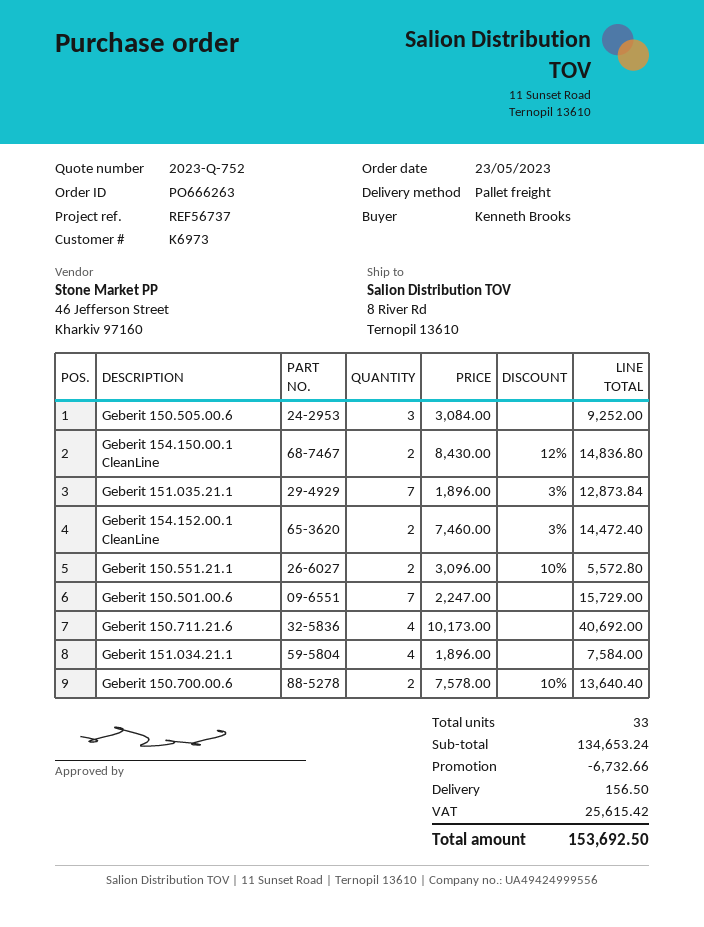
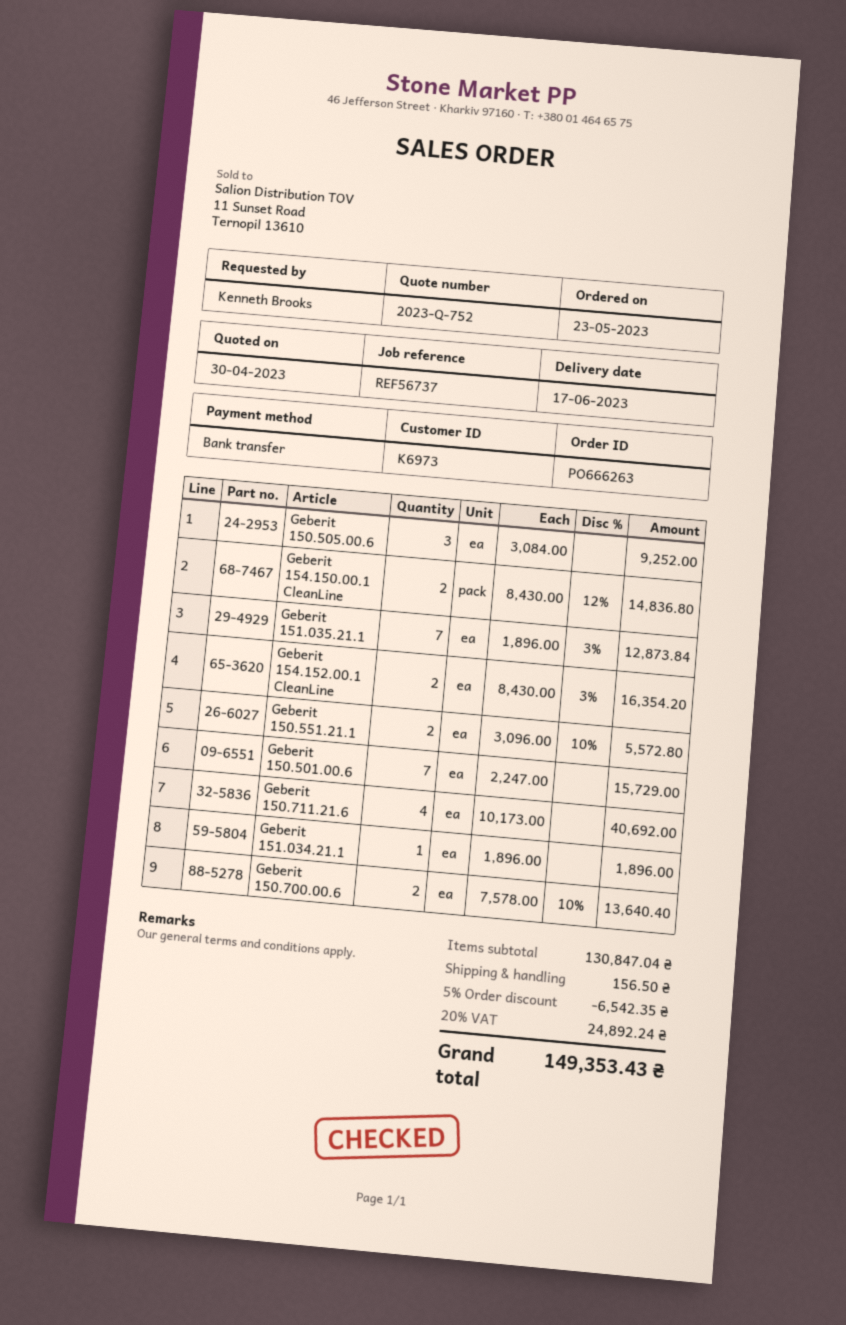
Geberit 154.152.00.1 CleanLine: 2 x 7460.00 - 3% = 14472.40 -> 2 x 8430.00 - 3% = 16354.20
Geberit 151.034.21.1: 4 x 1896.00 = 7584.00 -> 1 x 1896.00 = 1896.00
subtotal: 134653.24 -> 130847.04
discount: 6732.66 -> 6542.35
tax: 25615.42 -> 24892.24
total: 153692.50 -> 149353.43

